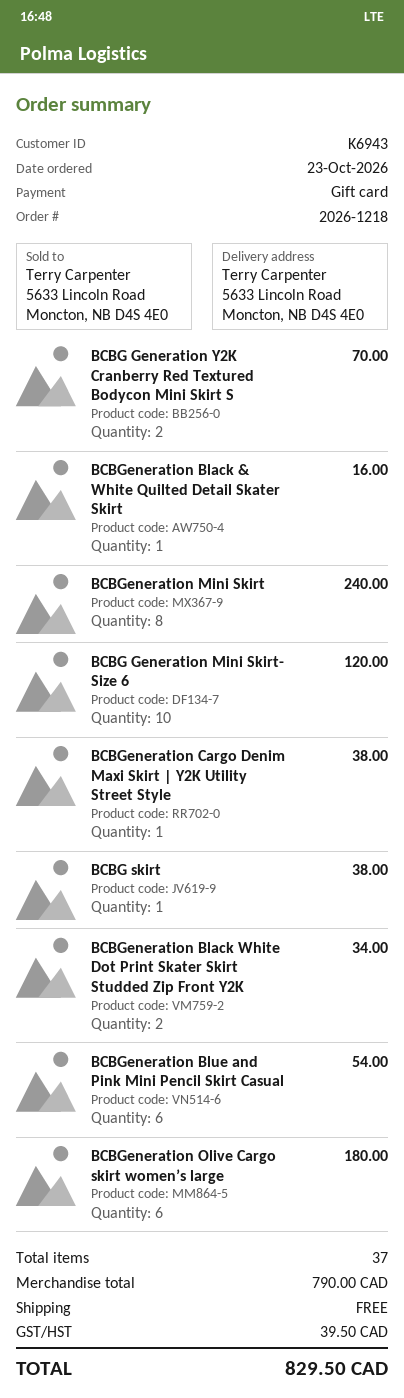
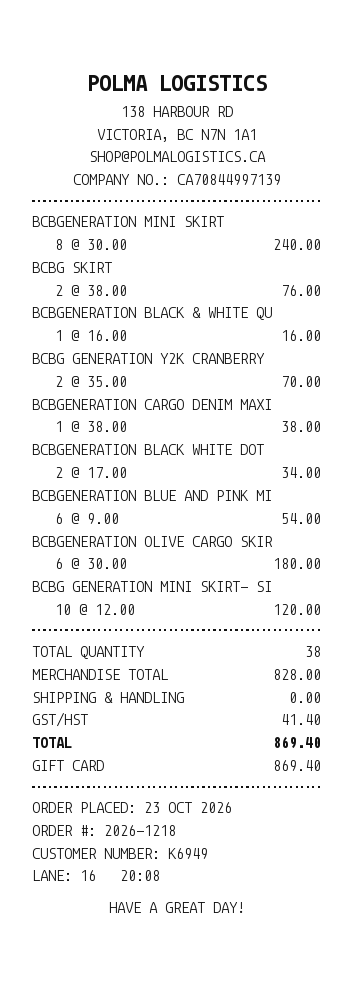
customer number: K6943 -> K6949
BCBG skirt: 1 for 38.00 -> 2 for 76.00
total quantity: 37 -> 38
subtotal: 790.00 -> 828.00
tax: 39.50 -> 41.40
total: 829.50 -> 869.40

